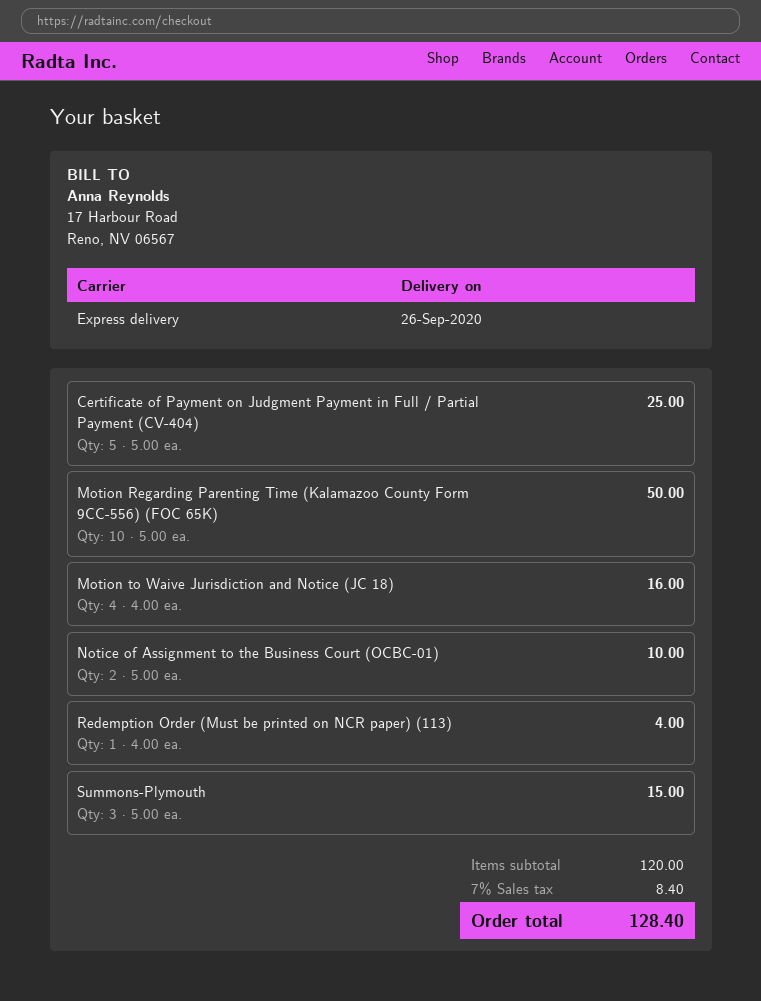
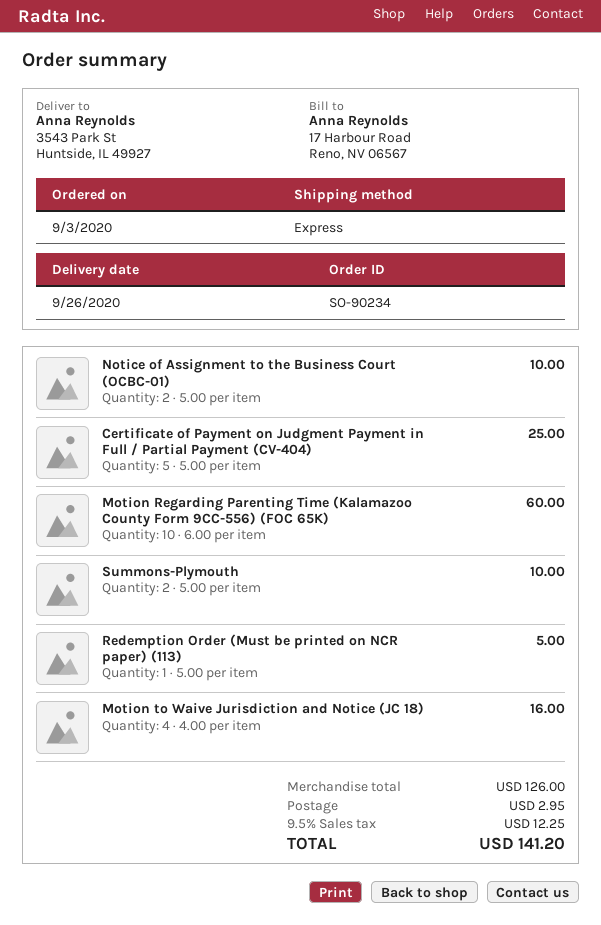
Motion Regarding Parenting Time (Kalamazoo County Form 9CC-556) (FOC 65K): 10 x 5.00 = 50.00 -> 10 x 6.00 = 60.00
Redemption Order (Must be printed on NCR paper) (113): 1 x 4.00 = 4.00 -> 1 x 5.00 = 5.00
Summons-Plymouth: 3 x 5.00 = 15.00 -> 2 x 5.00 = 10.00
subtotal: 120.00 -> 126.00
shipping: none -> 2.95
tax: 7% = 8.40 -> 9.5% = 12.25
total: 128.40 -> 141.20

